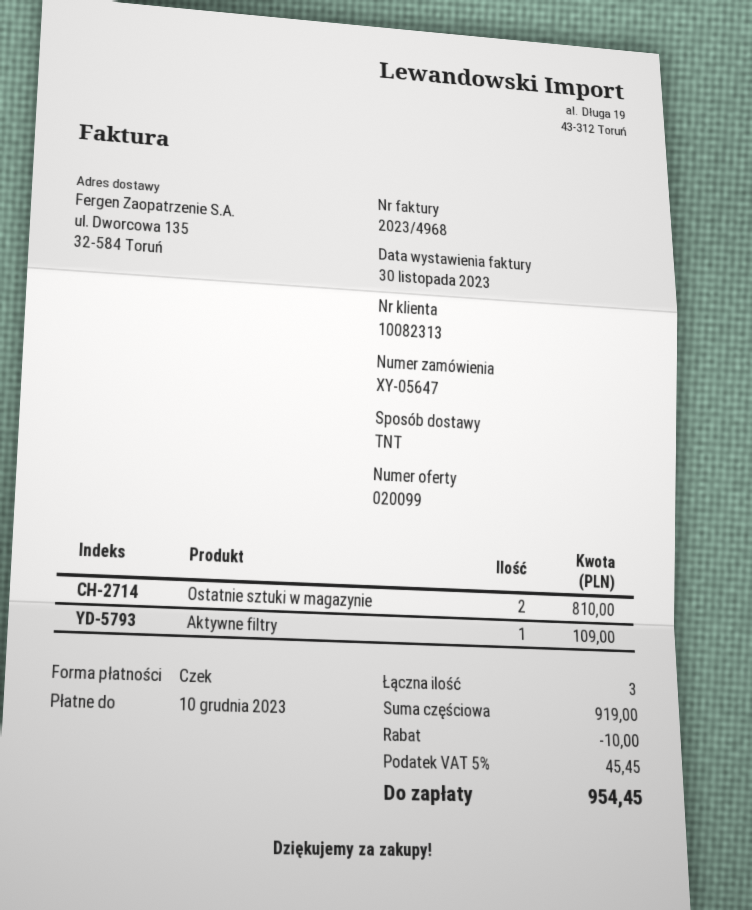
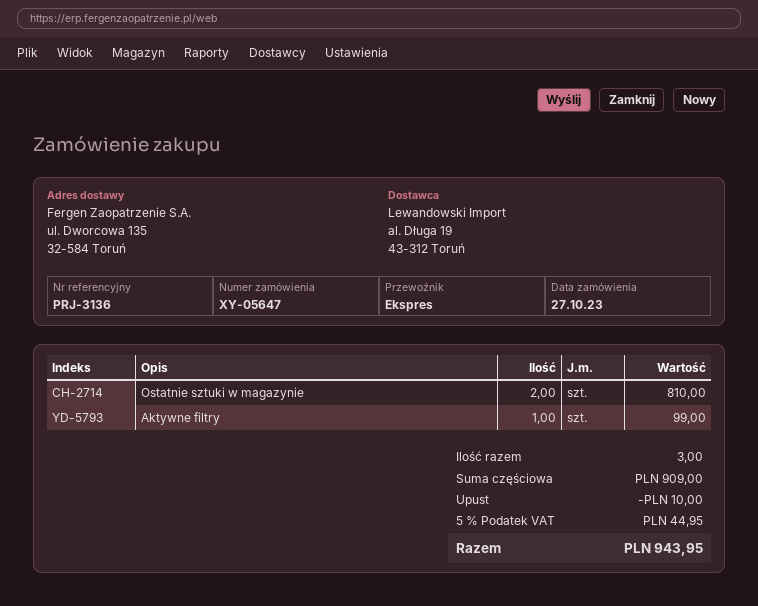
shipping method: TNT -> express
Aktywne filtry: 1 for 109.00 -> 1 for 99.00
subtotal: 919.00 -> 909.00
tax: 5% = 45.45 -> 5% = 44.95
total: 954.45 -> 943.95

